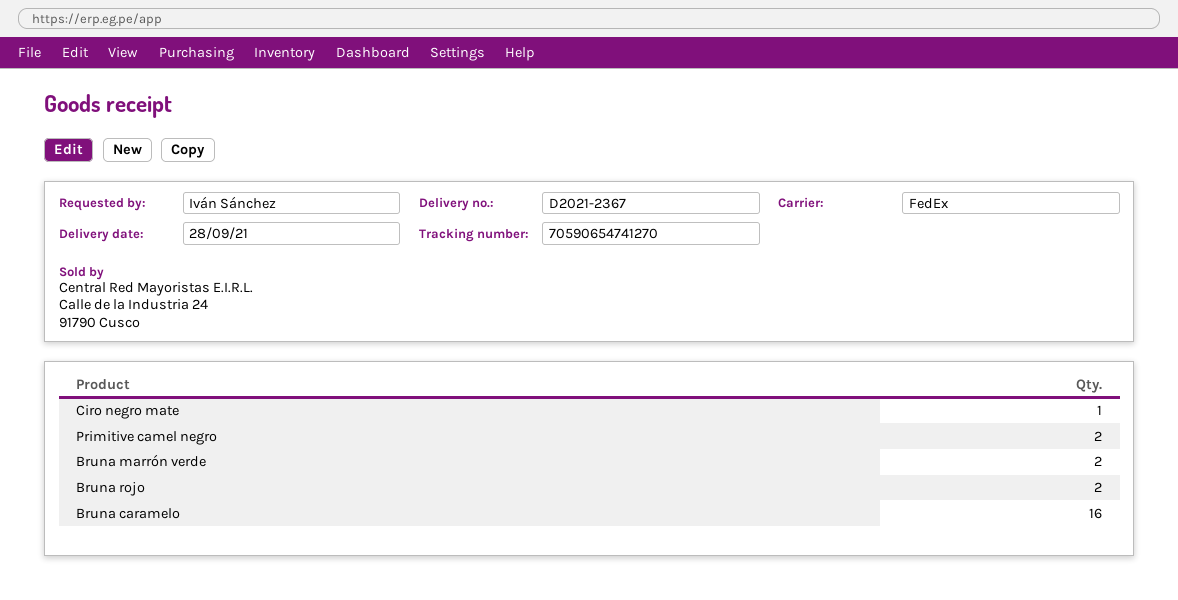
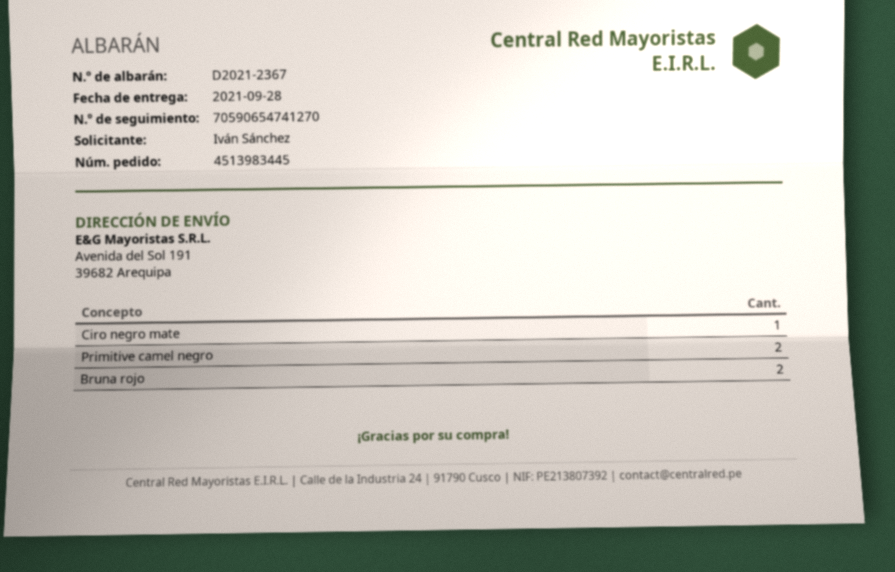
Bruna marrón verde: 2 -> none
Bruna caramelo: 16 -> none

